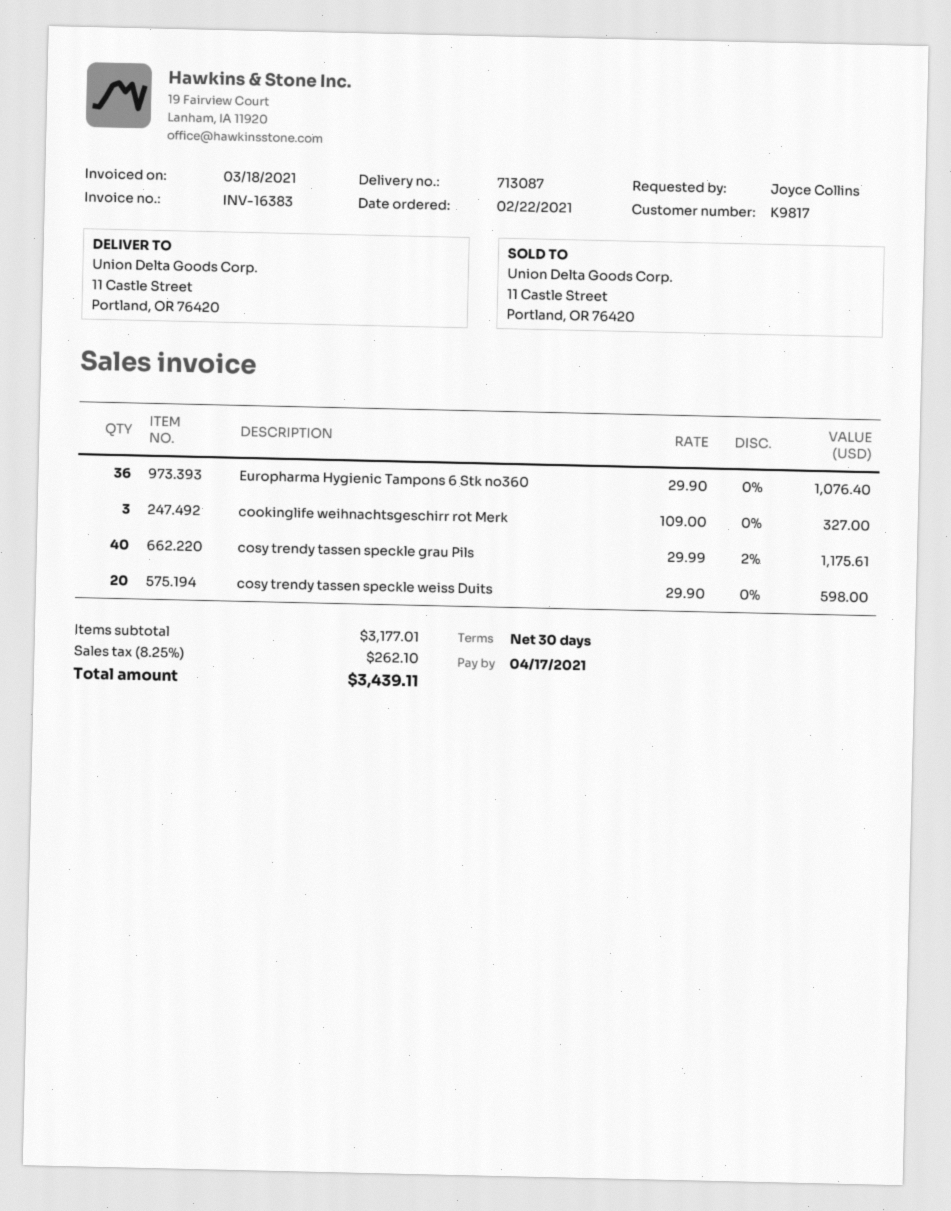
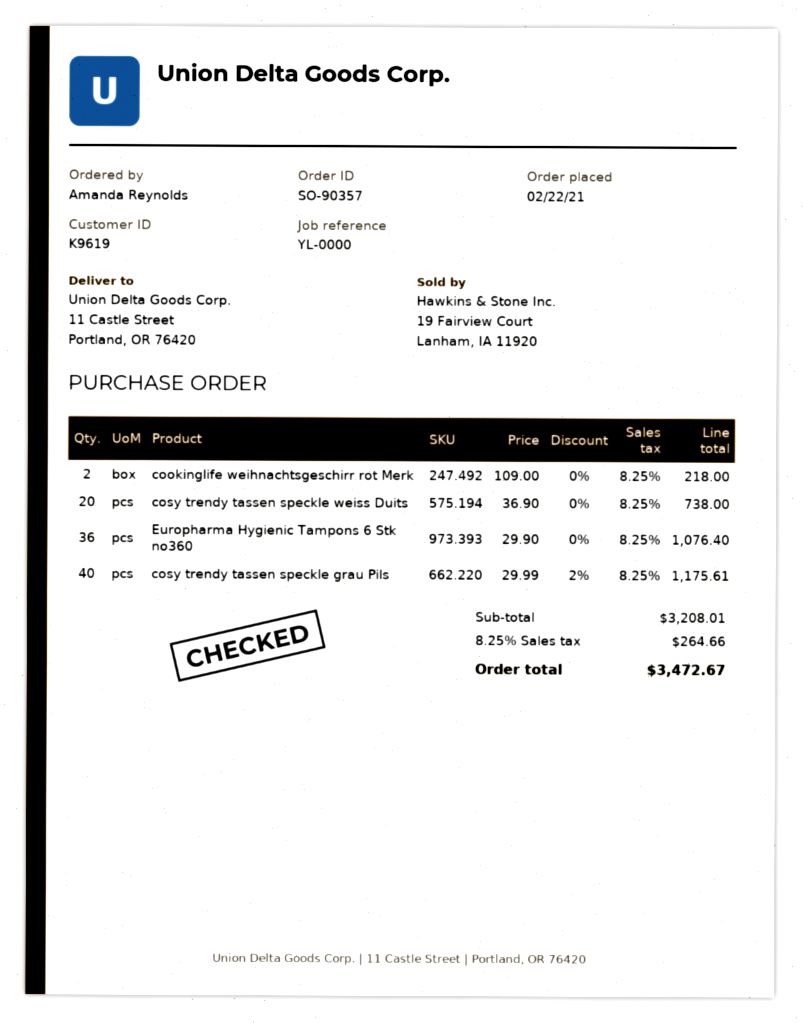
customer number: K9817 -> K9619
ordered by: Joyce Collins -> Amanda Reynolds
cookinglife weihnachtsgeschirr rot Merk: 3 x 109.00 = 327.00 -> 2 x 109.00 = 218.00
cosy trendy tassen speckle weiss Duits: 20 x 29.90 = 598.00 -> 20 x 36.90 = 738.00
subtotal: 3177.01 -> 3208.01
tax: 8.25% = 262.10 -> 8.25% = 264.66
total: 3439.11 -> 3472.67

